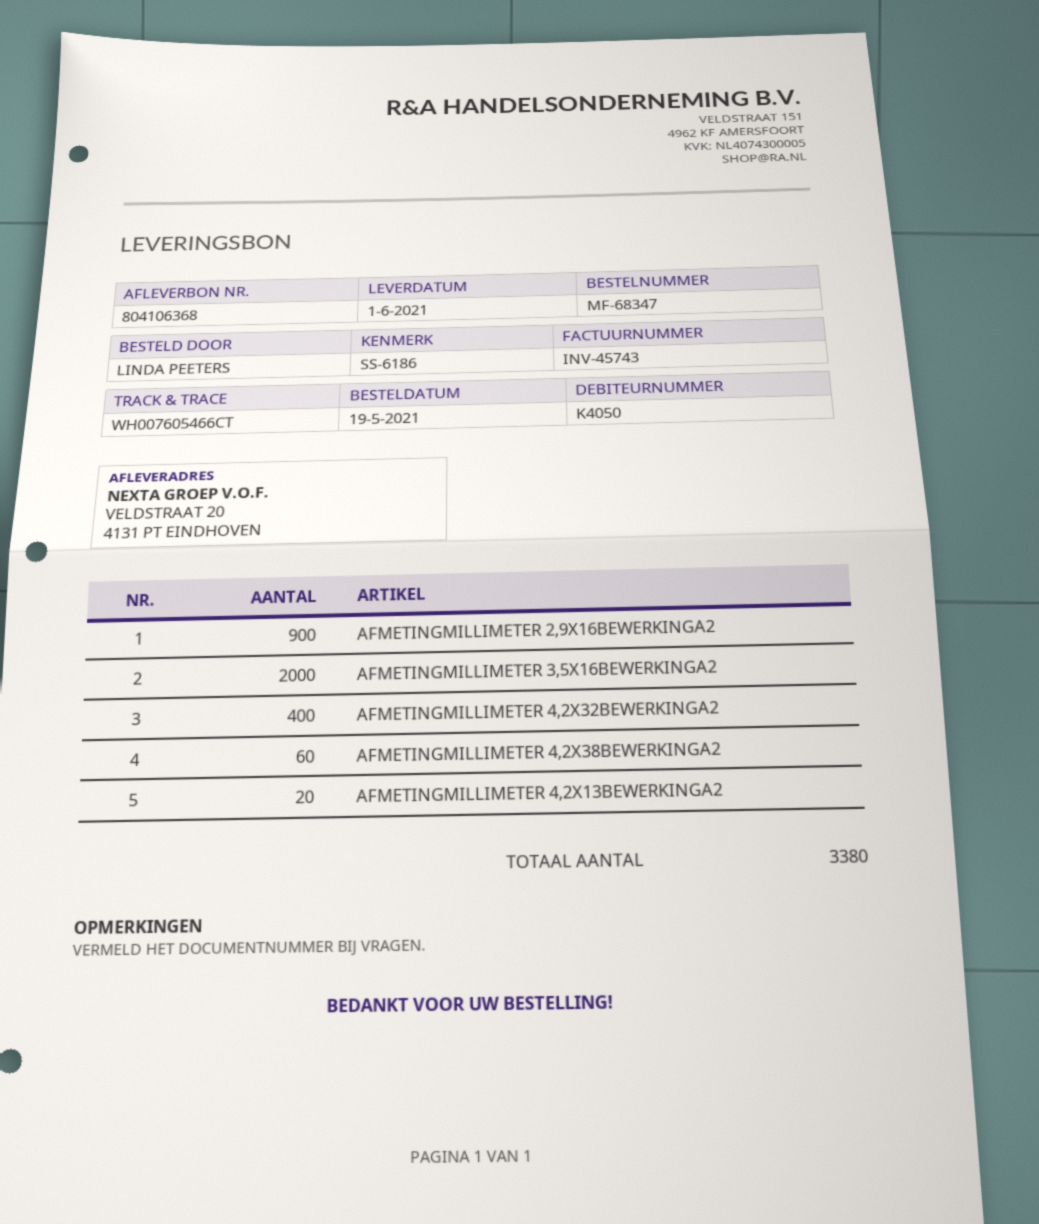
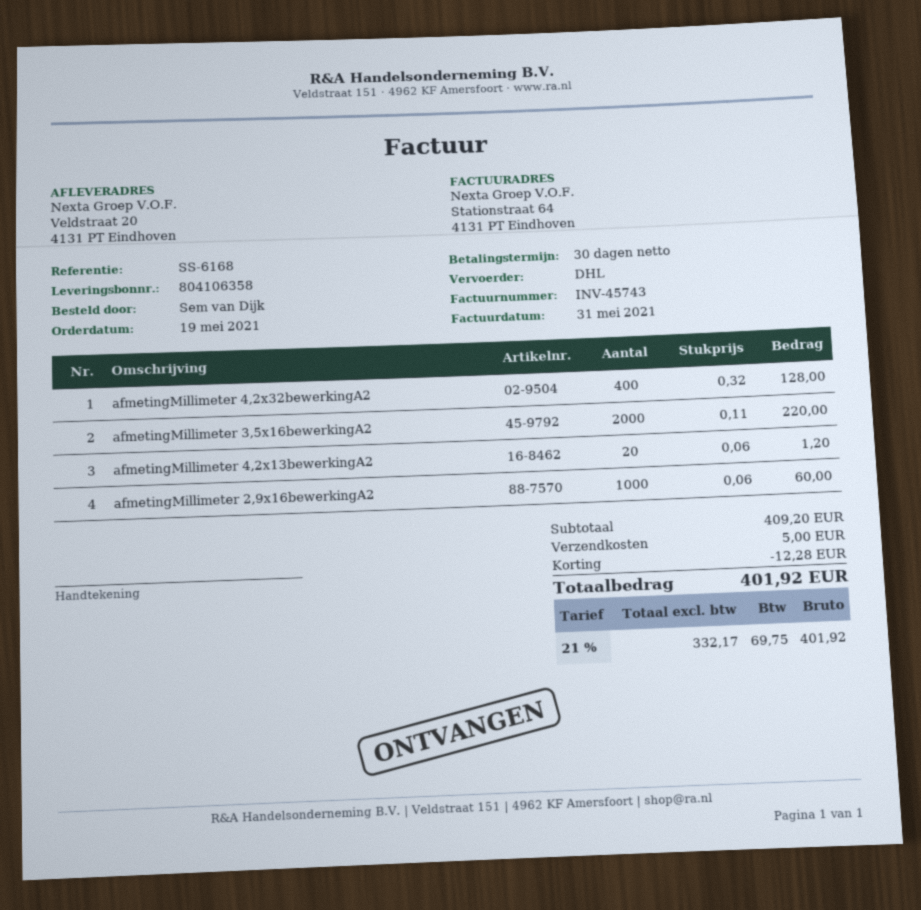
delivery note number: 804106368 -> 804106358
reference: SS-6186 -> SS-6168
ordered by: LINDA PEETERS -> Sem van Dijk
AFMETINGMILLIMETER 2,9X16BEWERKINGA2: 900 -> 1000
AFMETINGMILLIMETER 4,2X38BEWERKINGA2: 60 -> none

